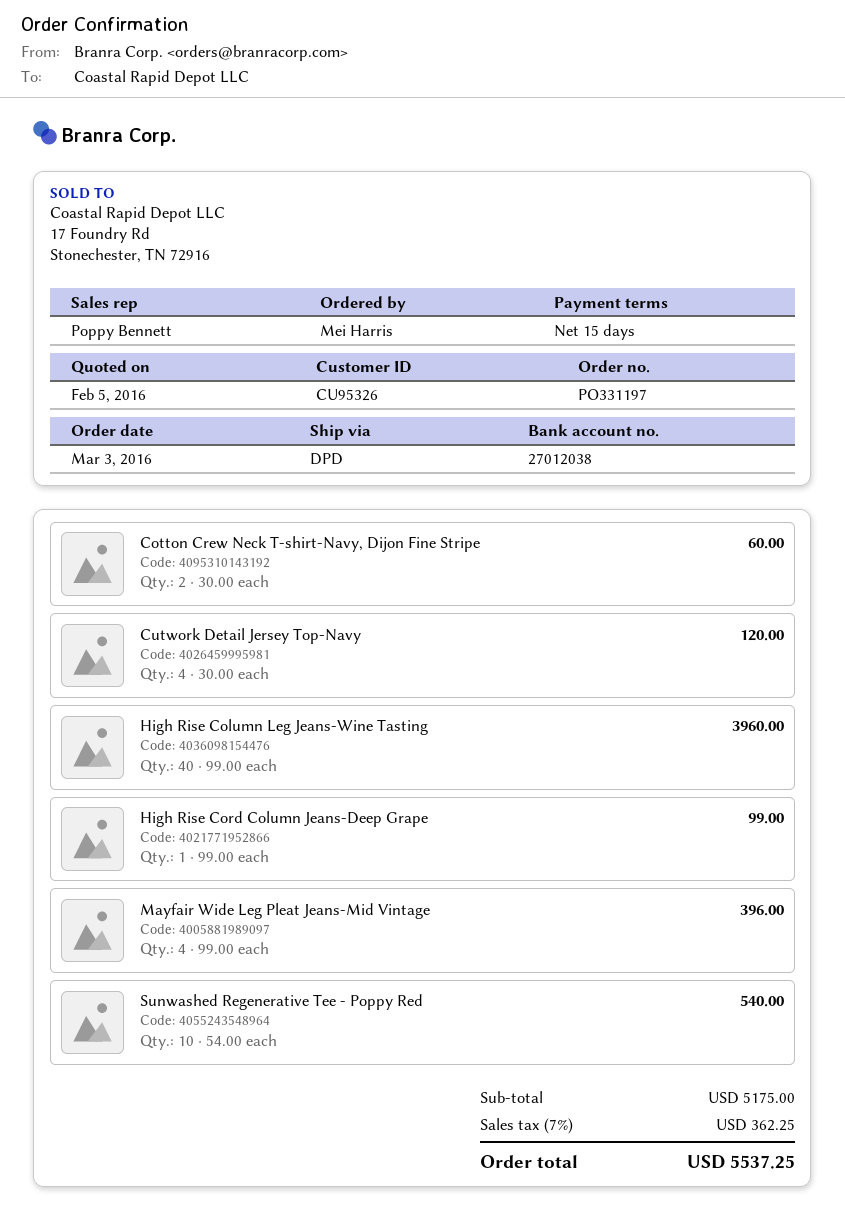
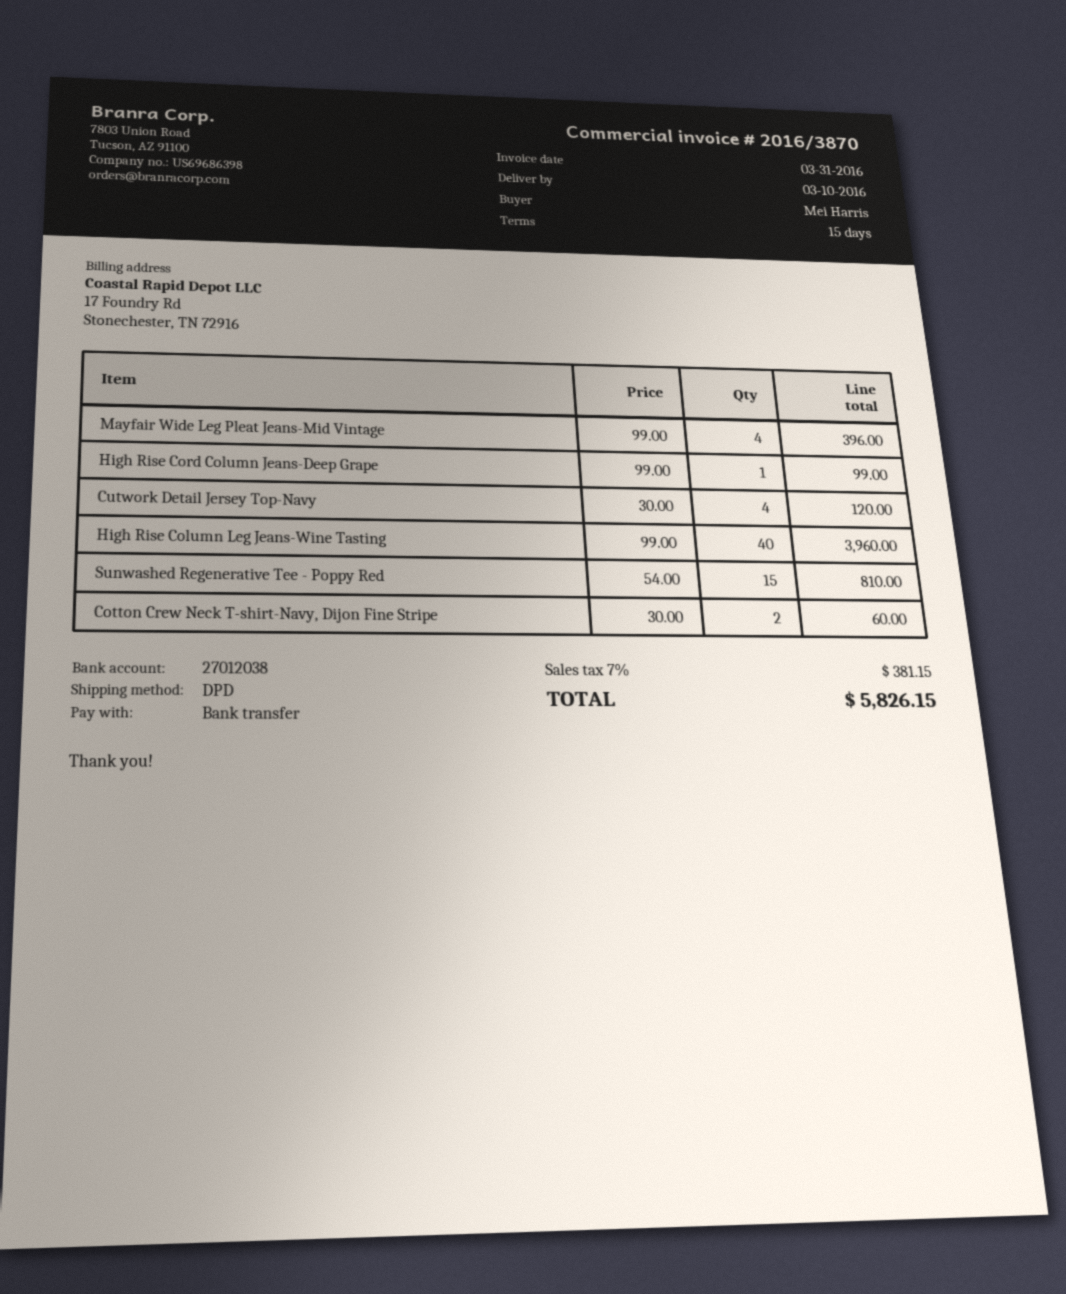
Sunwashed Regenerative Tee - Poppy Red: 10 x 54.00 = 540.00 -> 15 x 54.00 = 810.00
tax: 7% = 362.25 -> 7% = 381.15
total: 5537.25 -> 5826.15

